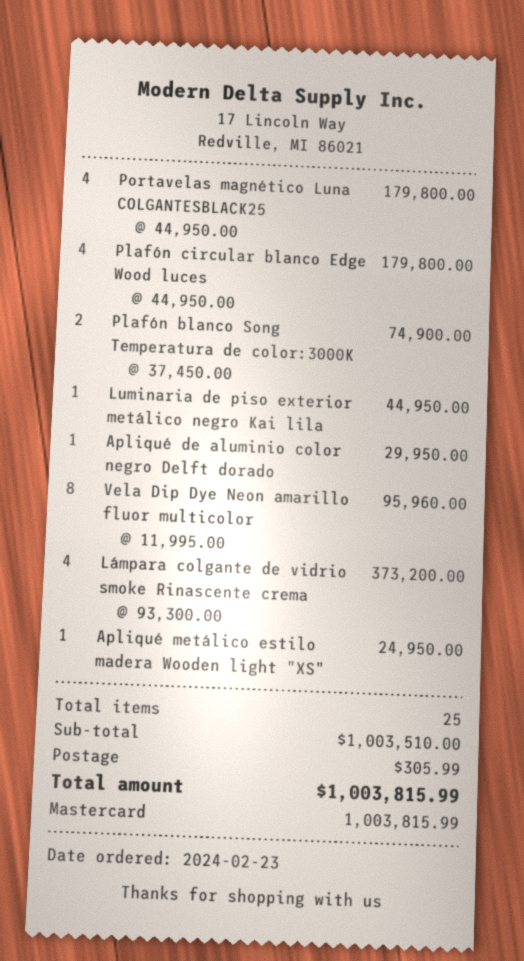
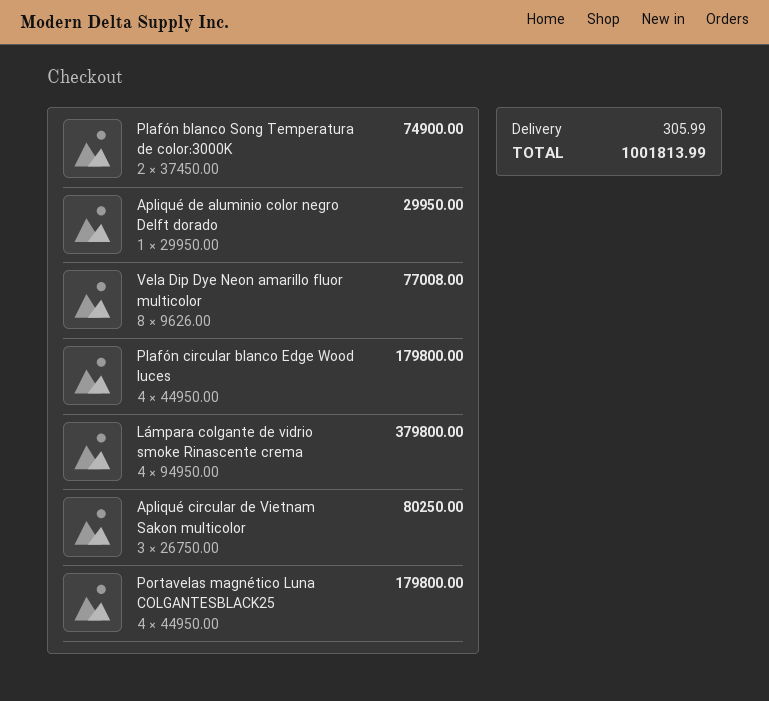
Luminaria de piso exterior metálico negro Kai lila: 1 x 44950.00 = 44950.00 -> none
Vela Dip Dye Neon amarillo fluor multicolor: 8 x 11995.00 = 95960.00 -> 8 x 9626.00 = 77008.00
Lámpara colgante de vidrio smoke Rinascente crema: 4 x 93300.00 = 373200.00 -> 4 x 94950.00 = 379800.00
Apliqué metálico estilo madera Wooden light "XS": 1 x 24950.00 = 24950.00 -> none
Apliqué circular de Vietnam Sakon multicolor: none -> 3 x 26750.00 = 80250.00
total: 1003815.99 -> 1001813.99

